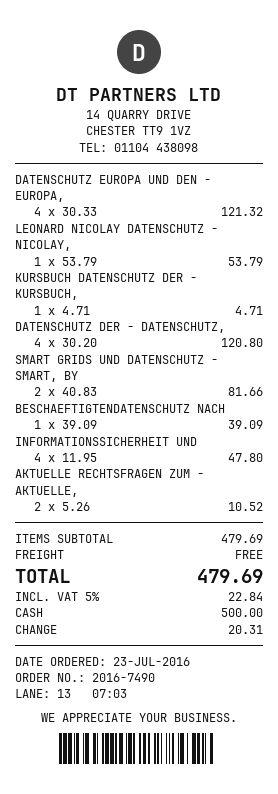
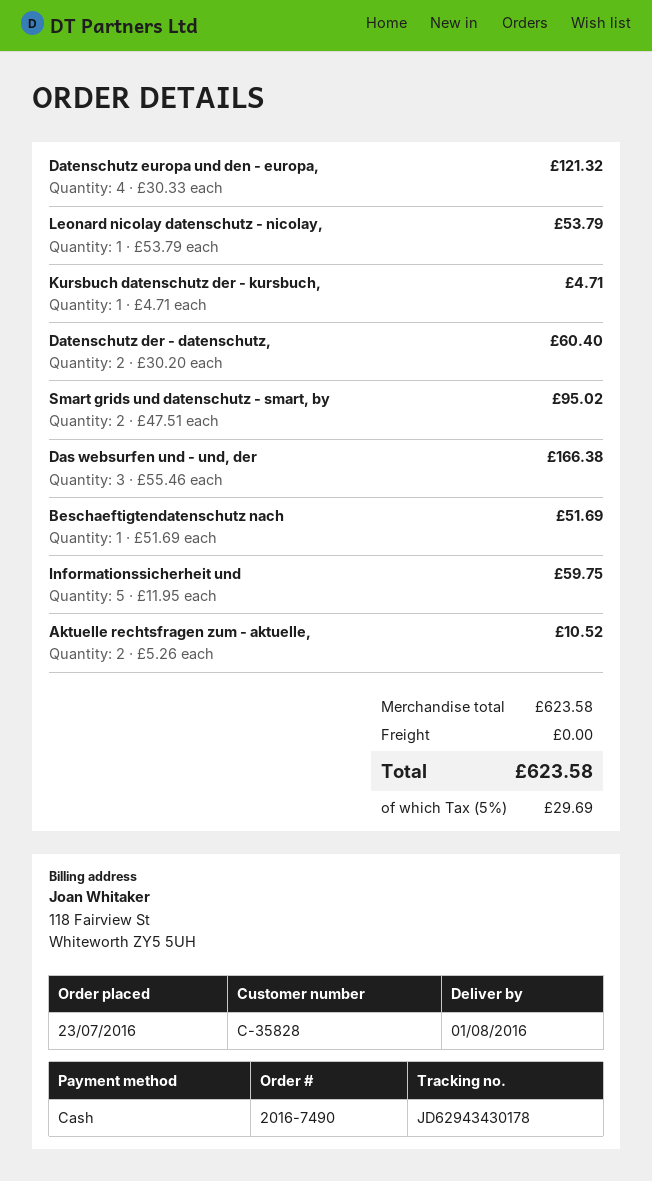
DATENSCHUTZ DER - DATENSCHUTZ,: 4 x 30.20 = 120.80 -> 2 x 30.20 = 60.40
SMART GRIDS UND DATENSCHUTZ - SMART, BY: 2 x 40.83 = 81.66 -> 2 x 47.51 = 95.02
BESCHAEFTIGTENDATENSCHUTZ NACH: 1 x 39.09 = 39.09 -> 1 x 51.69 = 51.69
INFORMATIONSSICHERHEIT UND: 4 x 11.95 = 47.80 -> 5 x 11.95 = 59.75
Das websurfen und - und, der: none -> 3 x 55.46 = 166.38
subtotal: 479.69 -> 623.58
tax: 5% = 22.84 -> 5% = 29.69
total: 479.69 -> 623.58

